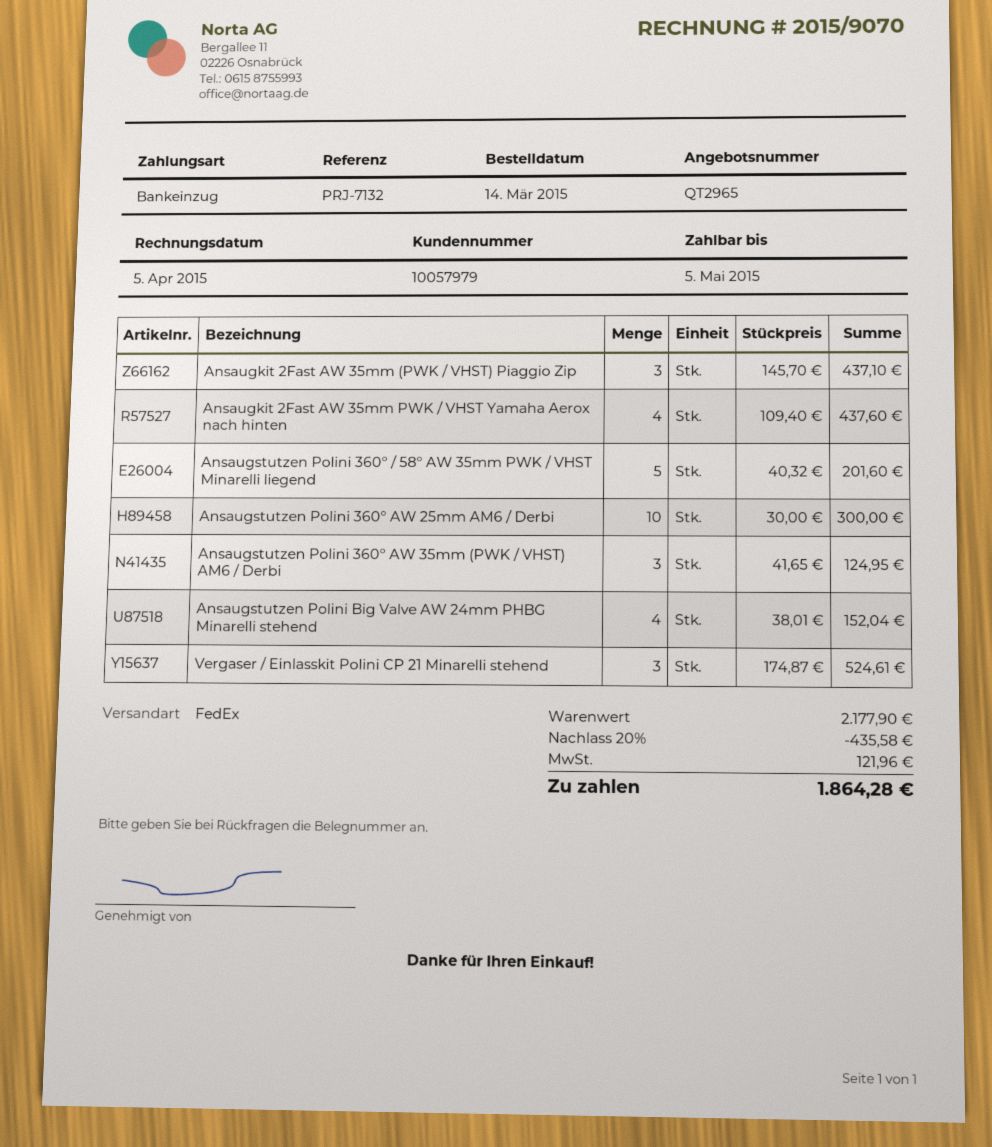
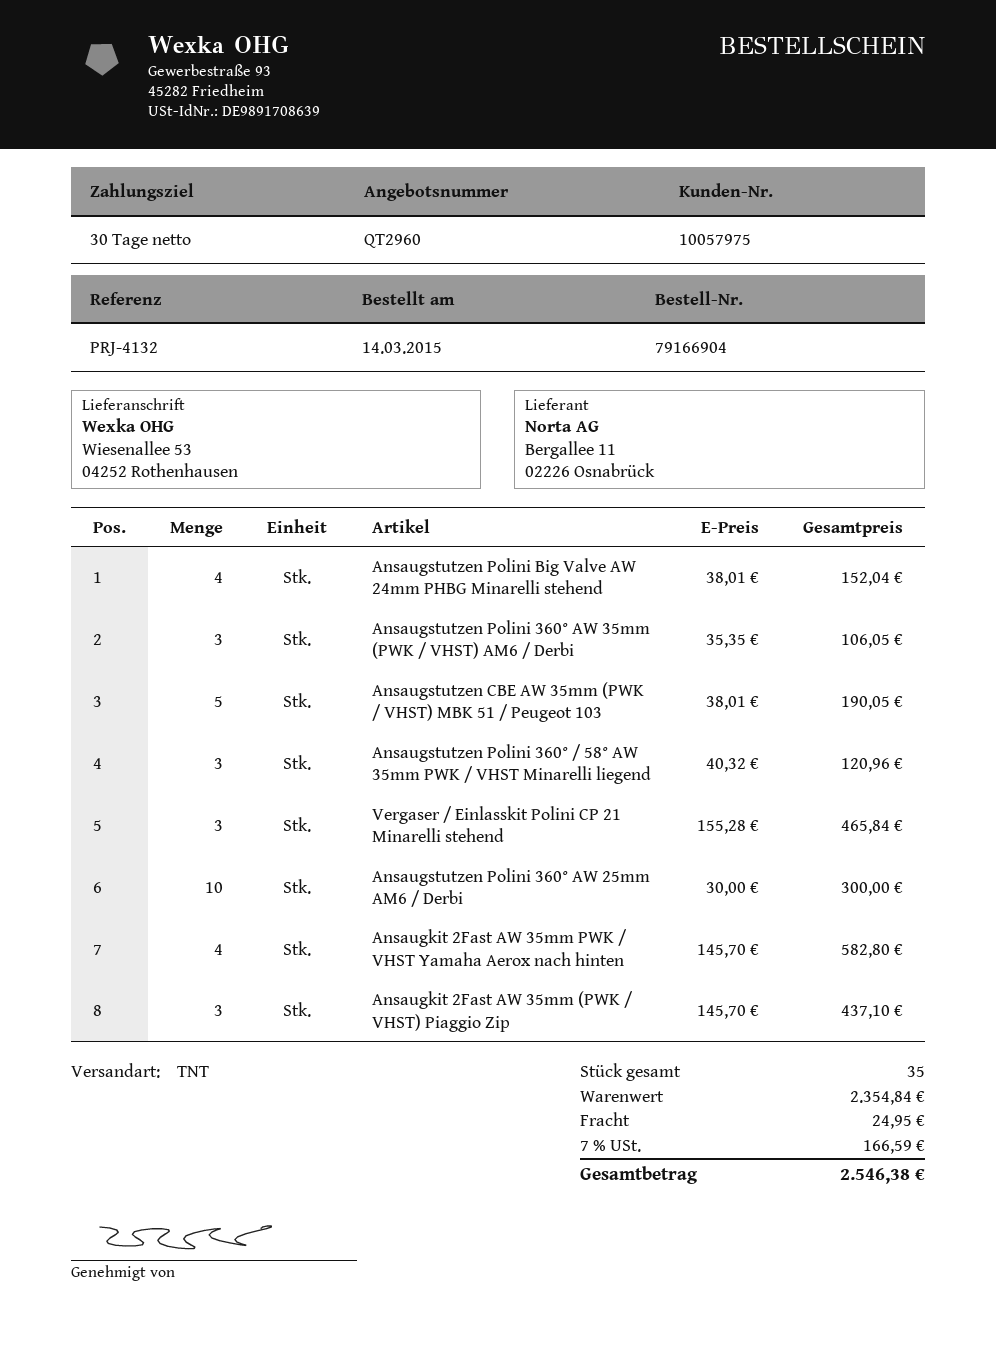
quote number: QT2965 -> QT2960
customer number: 10057979 -> 10057975
reference: PRJ-7132 -> PRJ-4132
shipping method: FedEx -> TNT
Ansaugkit 2Fast AW 35mm PWK / VHST Yamaha Aerox nach hinten: 4 x 109.40 = 437.60 -> 4 x 145.70 = 582.80
Ansaugstutzen Polini 360° / 58° AW 35mm PWK / VHST Minarelli liegend: 5 x 40.32 = 201.60 -> 3 x 40.32 = 120.96
Ansaugstutzen Polini 360° AW 35mm (PWK / VHST) AM6 / Derbi: 3 x 41.65 = 124.95 -> 3 x 35.35 = 106.05
Vergaser / Einlasskit Polini CP 21 Minarelli stehend: 3 x 174.87 = 524.61 -> 3 x 155.28 = 465.84
Ansaugstutzen CBE AW 35mm (PWK / VHST) MBK 51 / Peugeot 103: none -> 5 x 38.01 = 190.05
subtotal: 2177.90 -> 2354.84
discount: 20% = 435.58 -> none
shipping: none -> 24.95
tax: 121.96 -> 166.59
total: 1864.28 -> 2546.38

